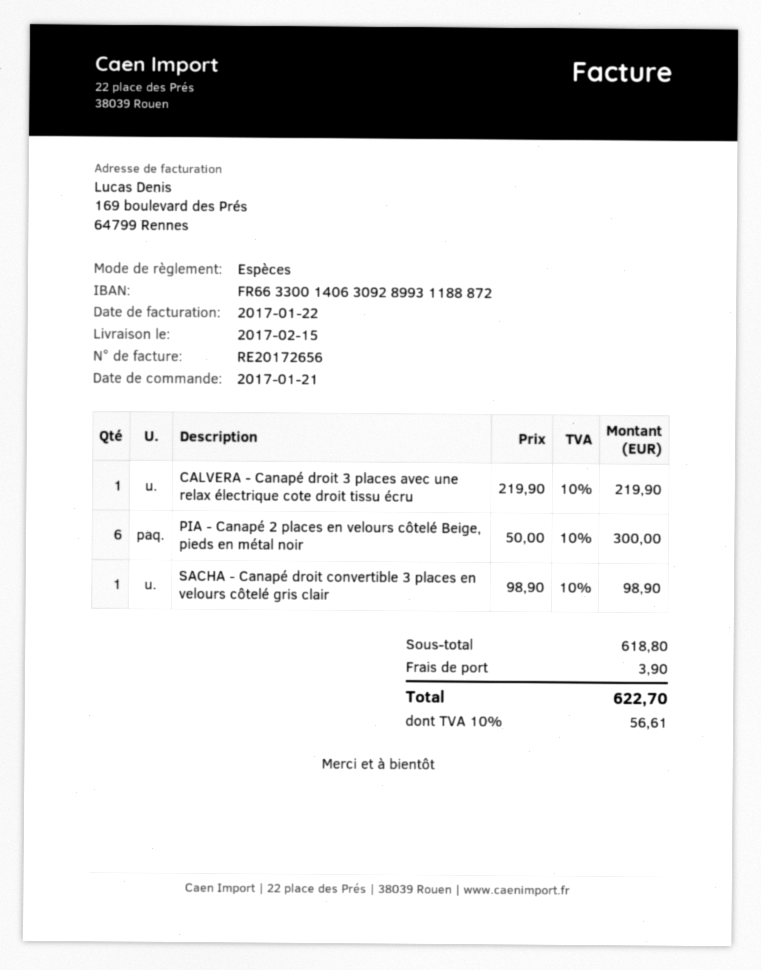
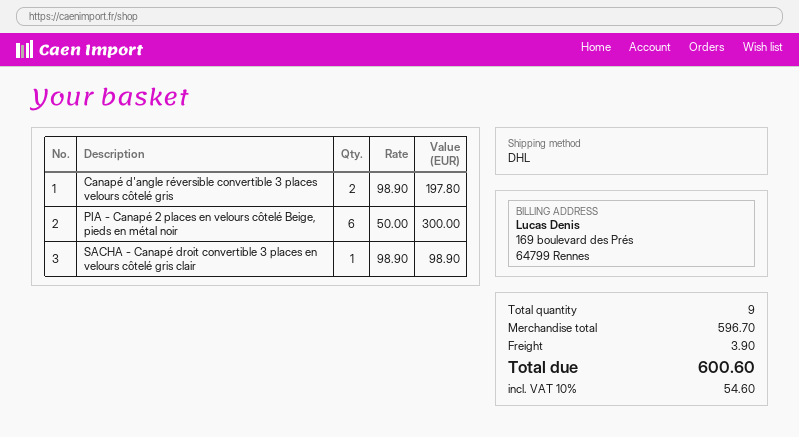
CALVERA - Canapé droit 3 places avec une relax électrique cote droit tissu écru: 1 x 219.90 = 219.90 -> none
Canapé d'angle réversible convertible 3 places velours côtelé gris: none -> 2 x 98.90 = 197.80
subtotal: 618.80 -> 596.70
tax: 10% = 56.61 -> 10% = 54.60
total: 622.70 -> 600.60

